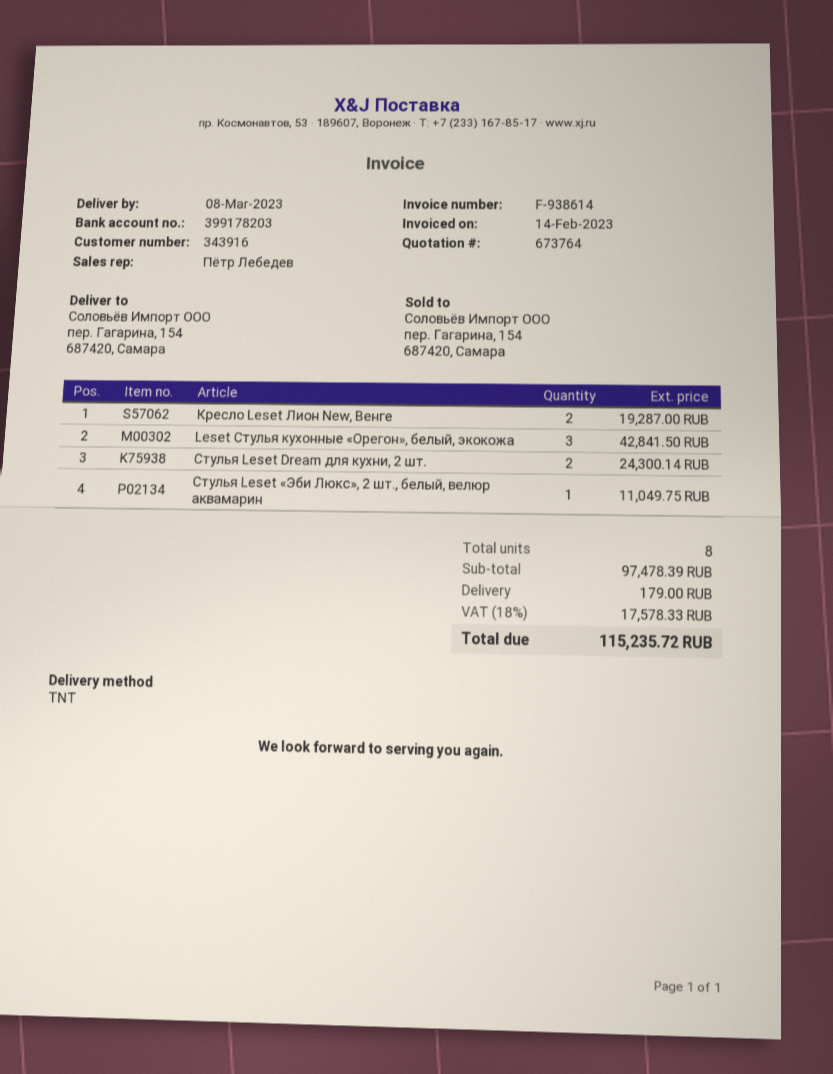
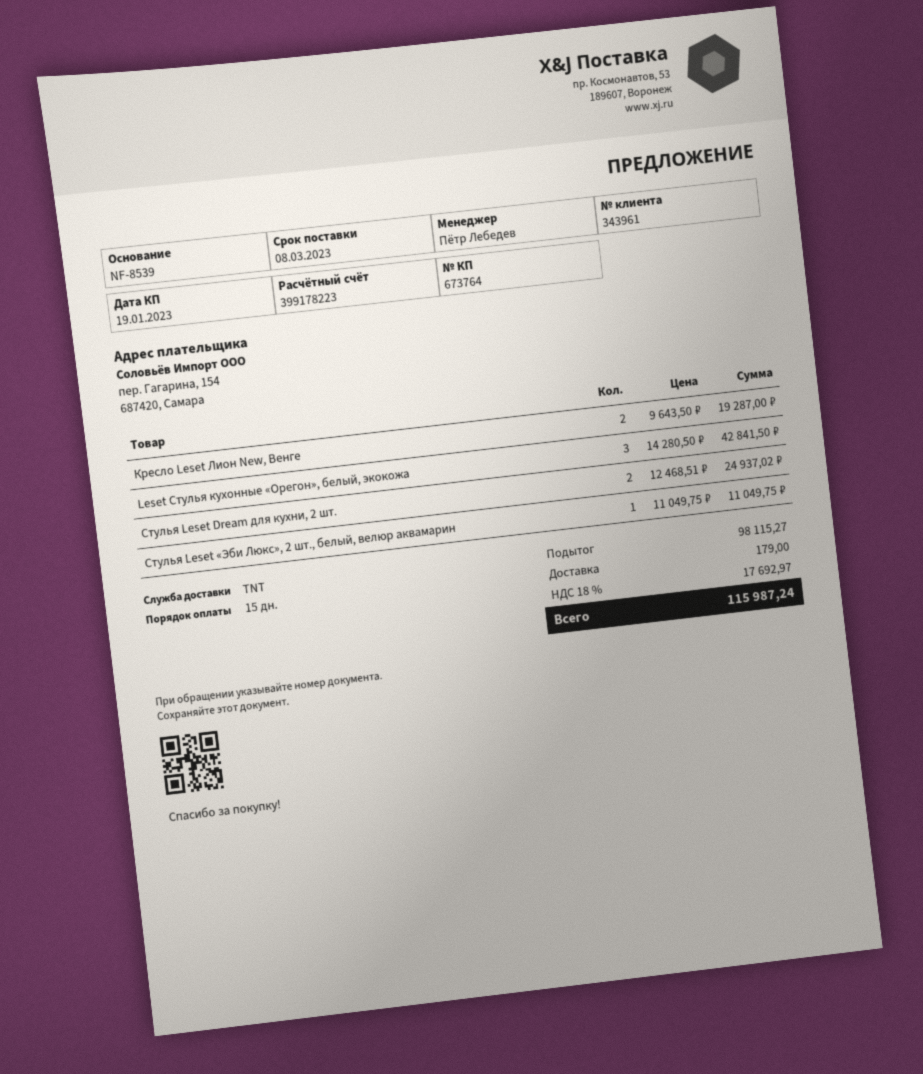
customer number: 343916 -> 343961
bank account: 399178203 -> 399178223
Стулья Leset Dream для кухни, 2 шт.: 2 for 24300.14 -> 2 for 24937.02
subtotal: 97478.39 -> 98115.27
tax: 18% = 17578.33 -> 18% = 17692.97
total: 115235.72 -> 115987.24

